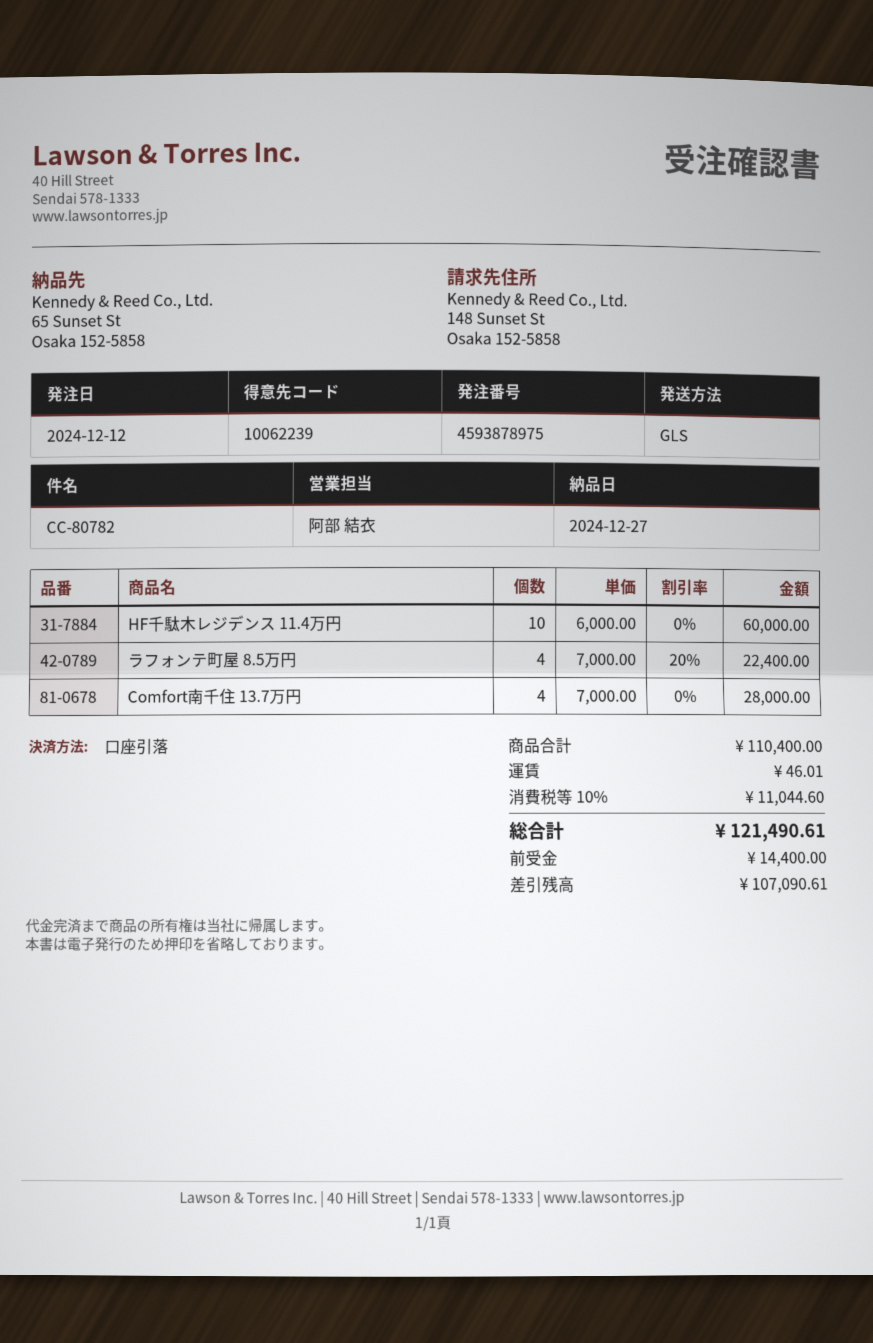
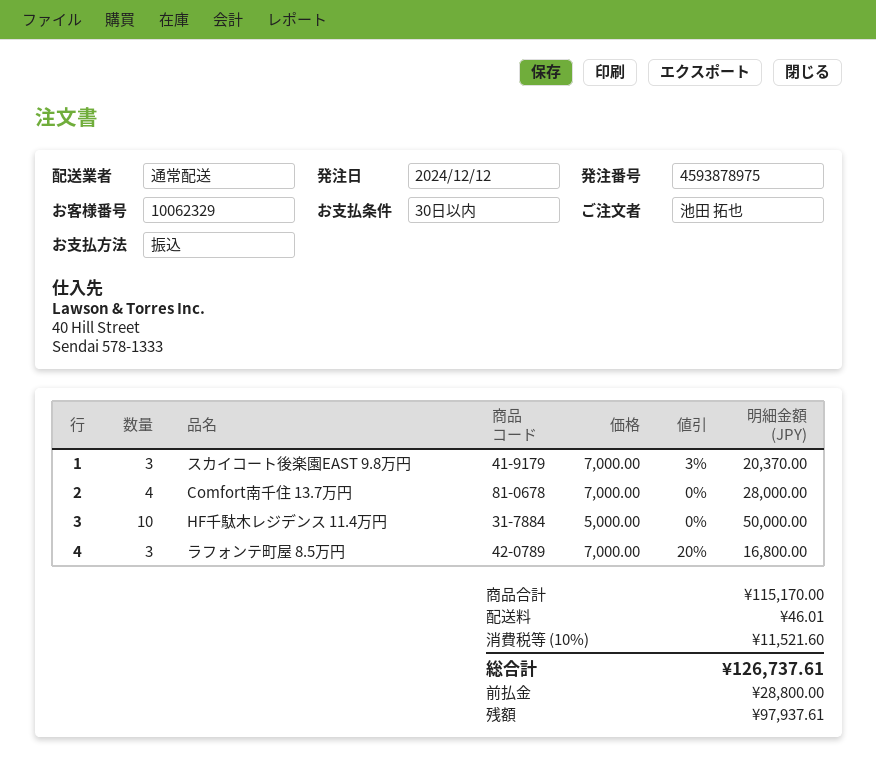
customer number: 10062239 -> 10062329
payment method: direct debit -> bank transfer
shipping method: GLS -> standard
HF千駄木レジデンス 11.4万円: 10 x 6000.00 = 60000.00 -> 10 x 5000.00 = 50000.00
ラフォンテ町屋 8.5万円: 4 x 7000.00 - 20% = 22400.00 -> 3 x 7000.00 - 20% = 16800.00
スカイコート後楽園EAST 9.8万円: none -> 3 x 7000.00 - 3% = 20370.00
subtotal: 110400.00 -> 115170.00
tax: 10% = 11044.60 -> 10% = 11521.60
total: 121490.61 -> 126737.61
deposit: 14400.00 -> 28800.00
balance: 107090.61 -> 97937.61

